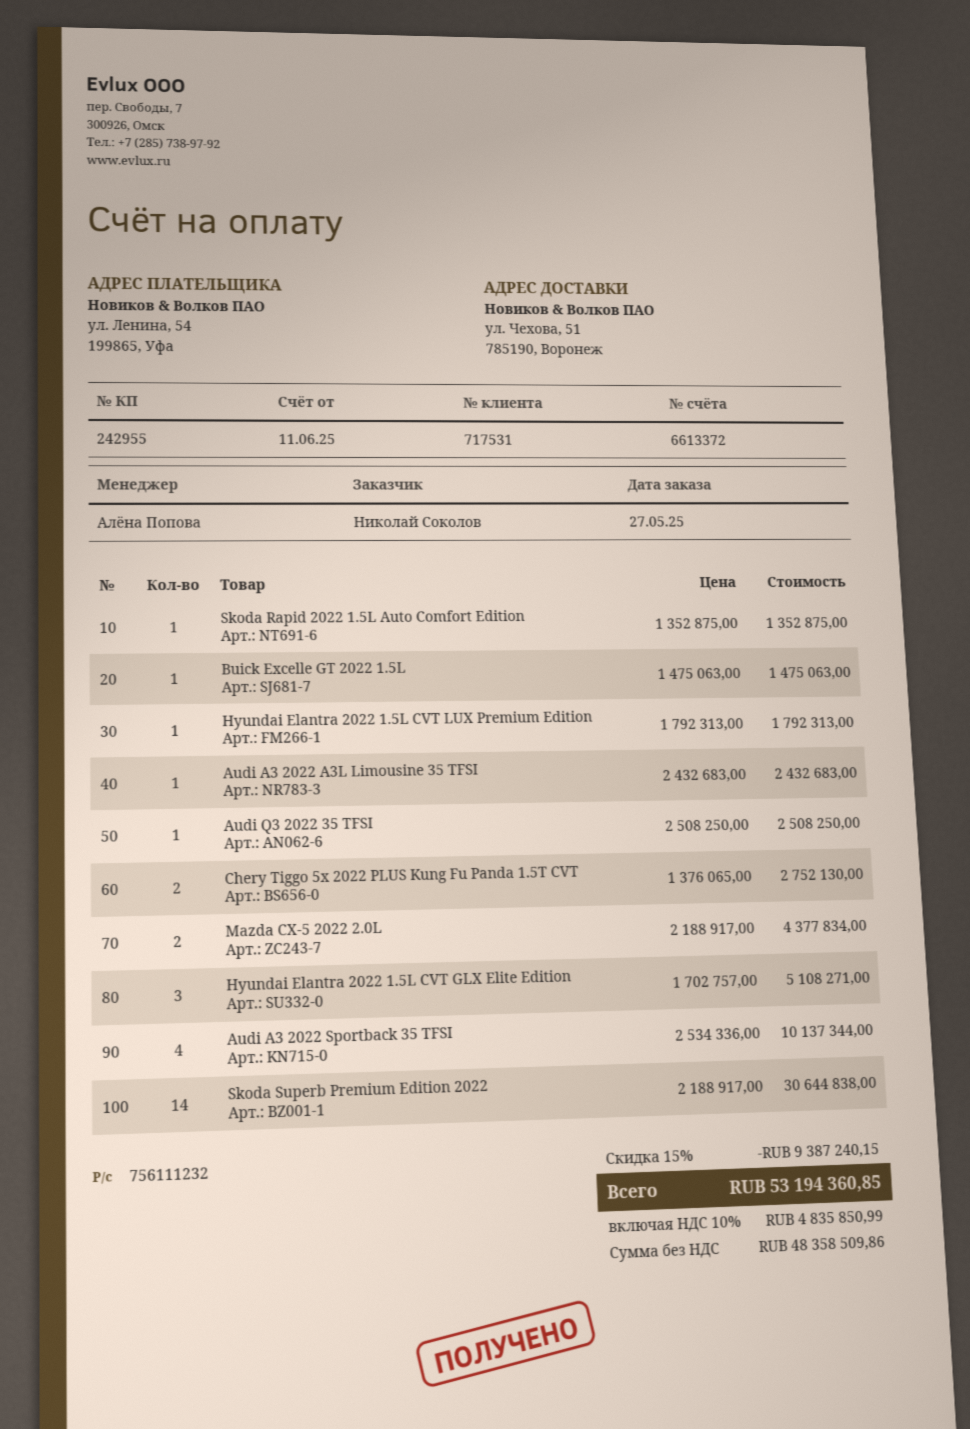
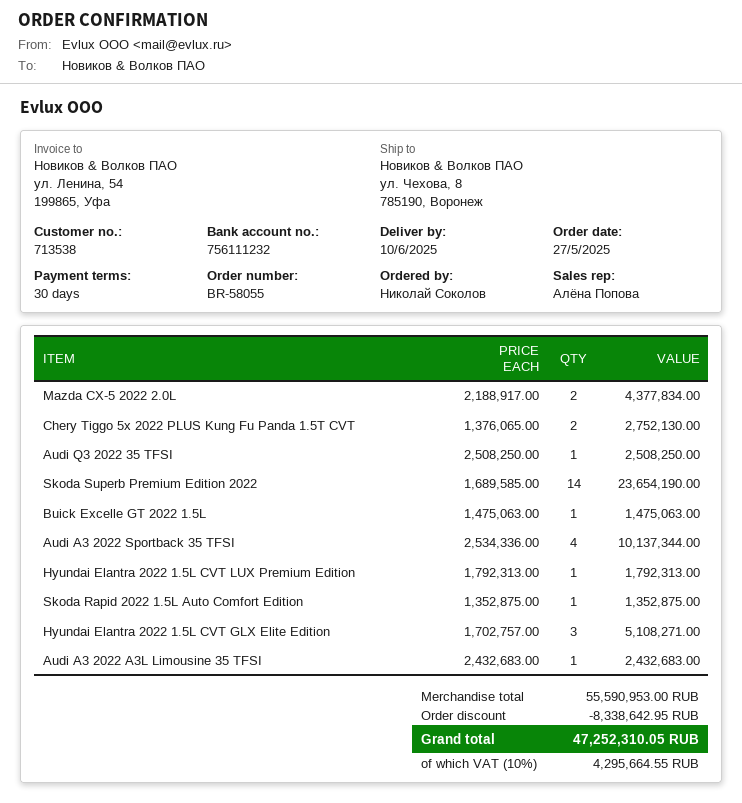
customer number: 717531 -> 713538
ship to: ул. Чехова, 51, 785190, Воронеж -> ул. Чехова, 8, 785190, Воронеж
Skoda Superb Premium Edition 2022: 14 x 2188917.00 = 30644838.00 -> 14 x 1689585.00 = 23654190.00
discount: 9387240.15 -> 8338642.95
tax: 10% = 4835850.99 -> 10% = 4295664.55
total: 53194360.85 -> 47252310.05

